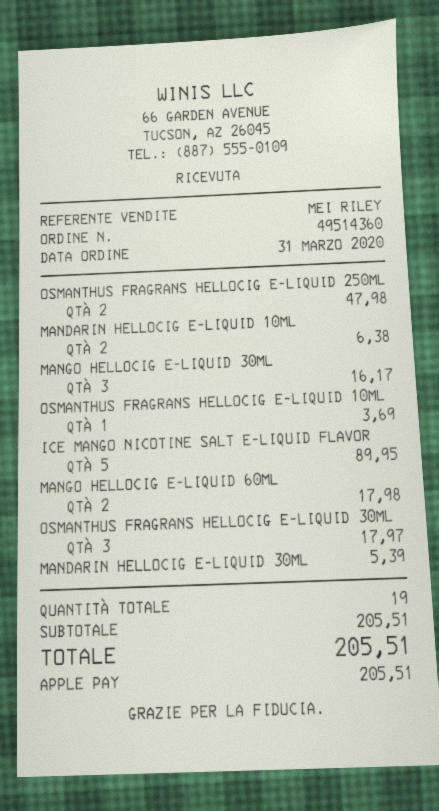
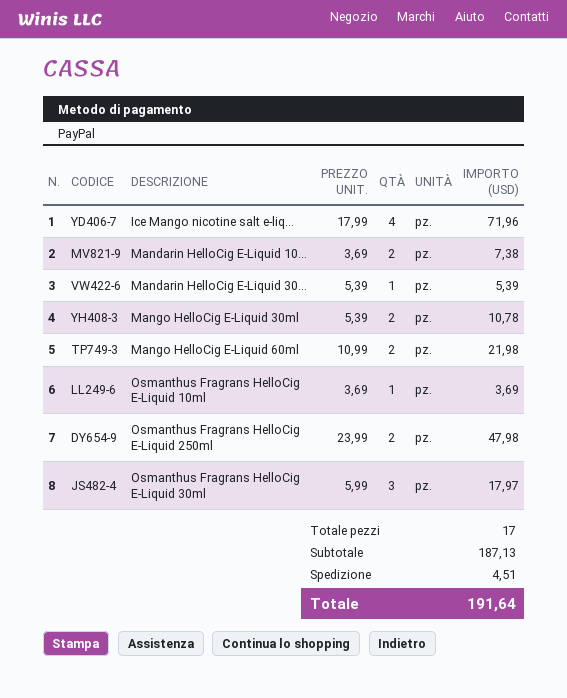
payment method: Apple Pay -> PayPal
MANDARIN HELLOCIG E-LIQUID 10ML: 2 for 6.38 -> 2 for 7.38
MANGO HELLOCIG E-LIQUID 30ML: 3 for 16.17 -> 2 for 10.78
ICE MANGO NICOTINE SALT E-LIQUID FLAVOR: 5 for 89.95 -> 4 for 71.96
MANGO HELLOCIG E-LIQUID 60ML: 2 for 17.98 -> 2 for 21.98
total quantity: 19 -> 17
subtotal: 205.51 -> 187.13
shipping: none -> 4.51
total: 205.51 -> 191.64

